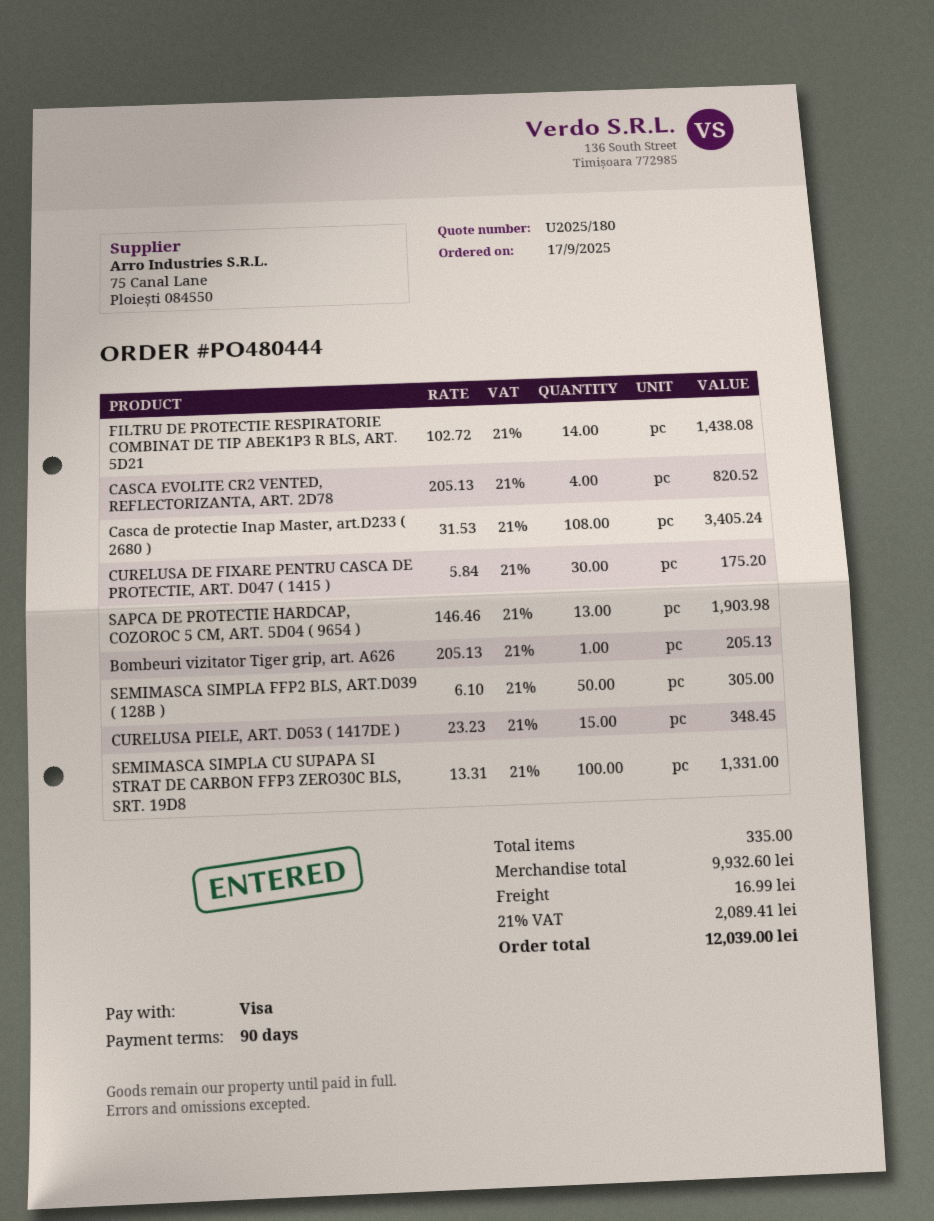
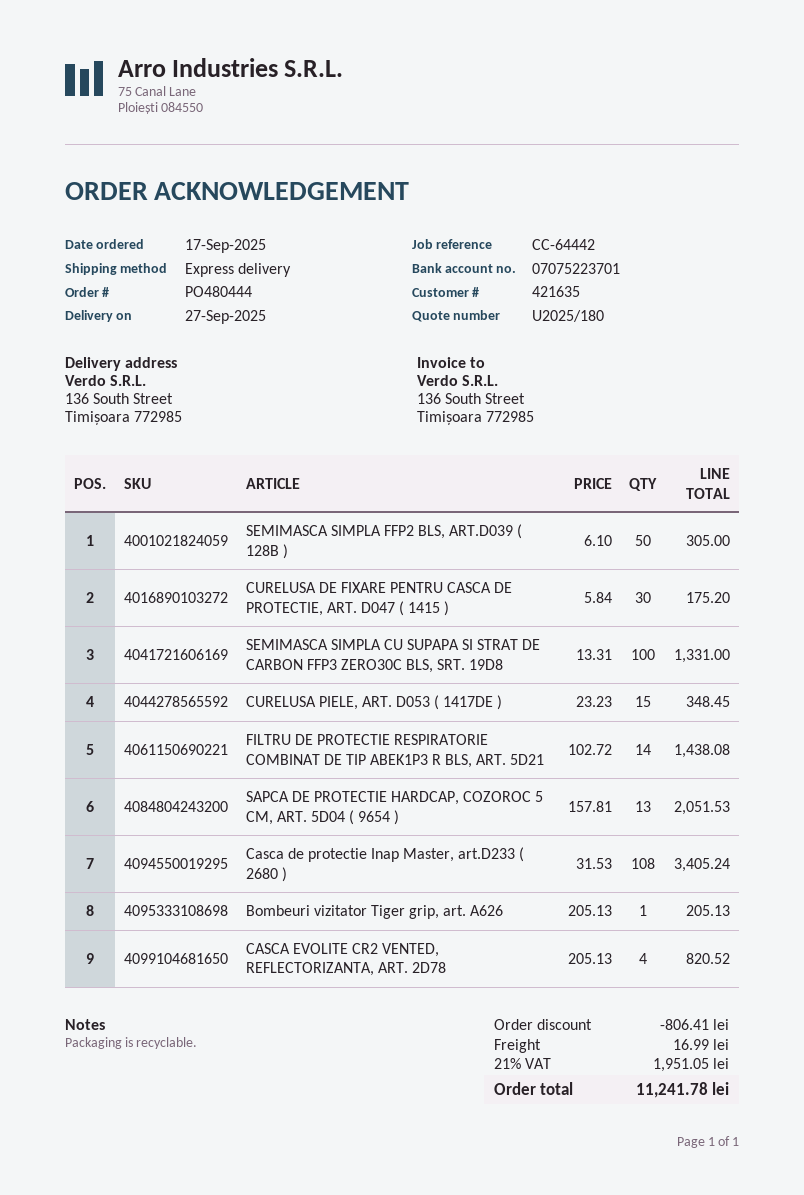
SAPCA DE PROTECTIE HARDCAP, COZOROC 5 CM, ART. 5D04 ( 9654 ): 13 x 146.46 = 1903.98 -> 13 x 157.81 = 2051.53
discount: none -> 806.41
tax: 21% = 2089.41 -> 21% = 1951.05
total: 12039.00 -> 11241.78

